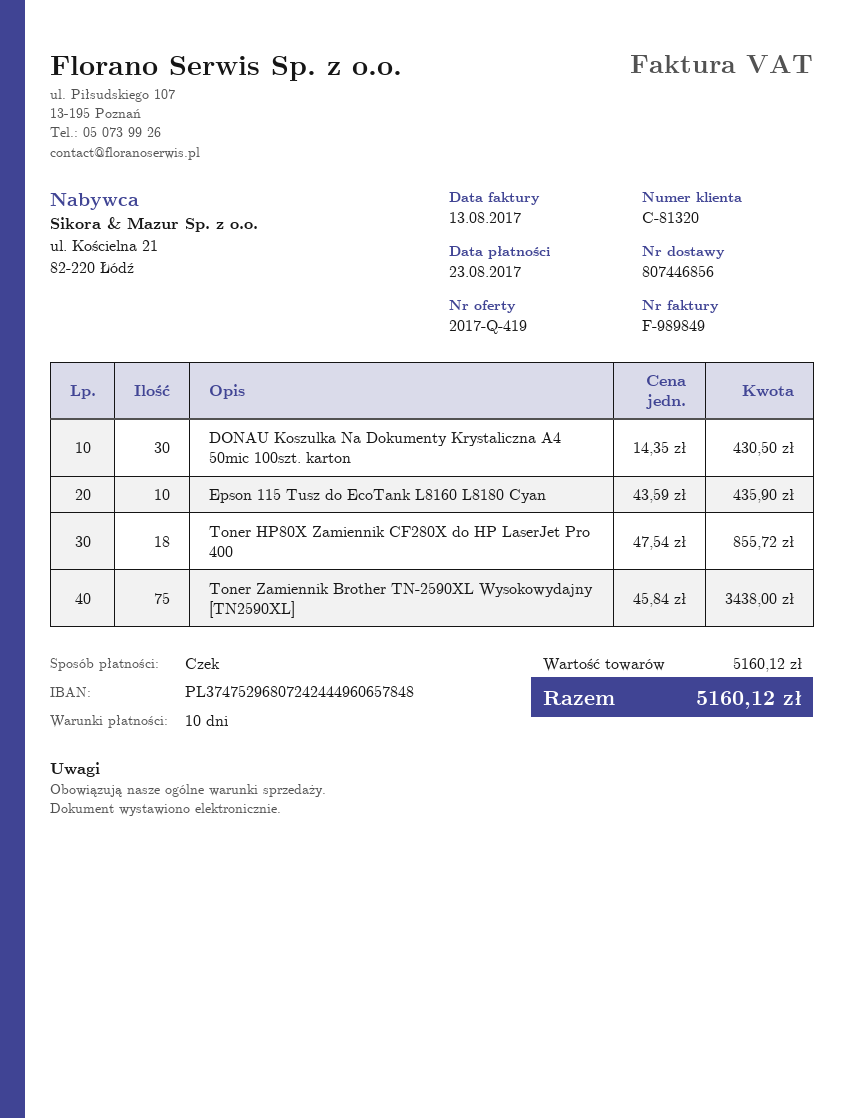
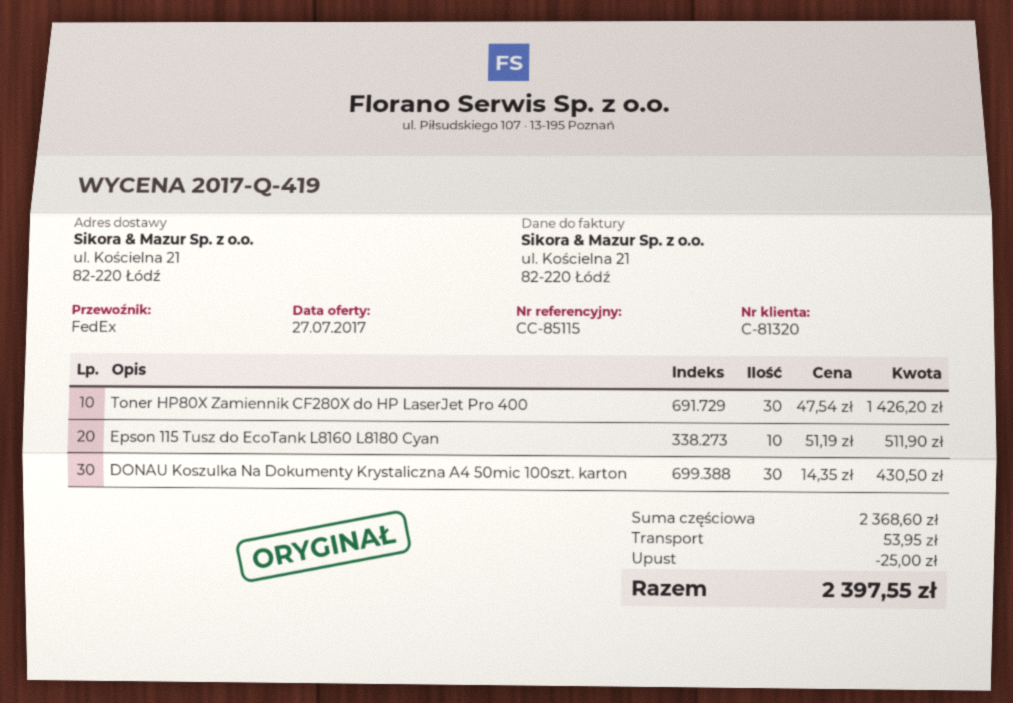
Epson 115 Tusz do EcoTank L8160 L8180 Cyan: 10 x 43.59 = 435.90 -> 10 x 51.19 = 511.90
Toner HP80X Zamiennik CF280X do HP LaserJet Pro 400: 18 x 47.54 = 855.72 -> 30 x 47.54 = 1426.20
Toner Zamiennik Brother TN-2590XL Wysokowydajny [TN2590XL]: 75 x 45.84 = 3438.00 -> none
subtotal: 5160.12 -> 2368.60
discount: none -> 25.00
shipping: none -> 53.95
total: 5160.12 -> 2397.55

